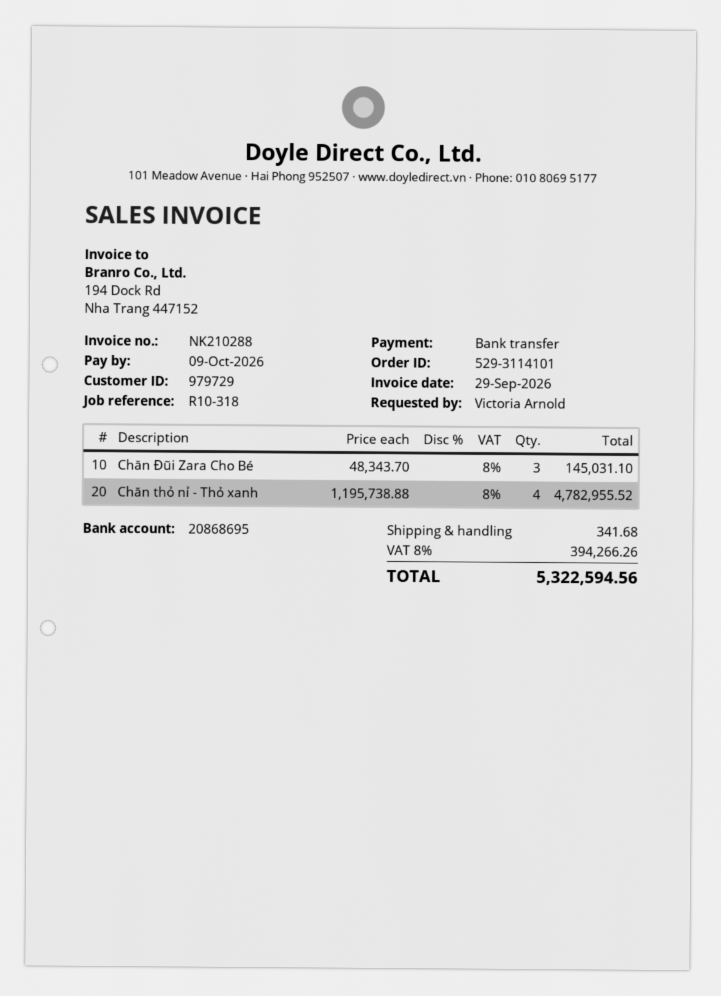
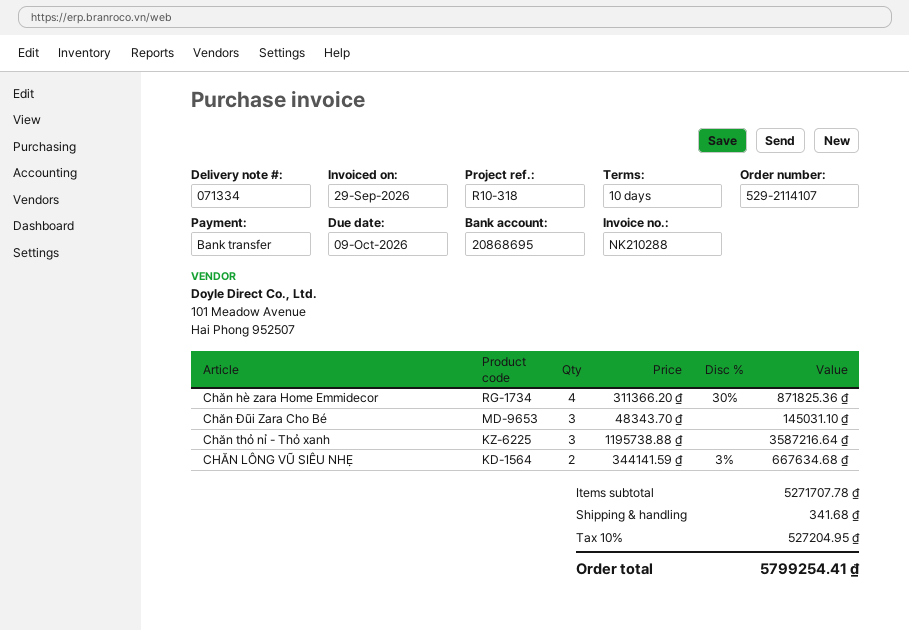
order number: 529-3114101 -> 529-2114107
Chăn thỏ nỉ - Thỏ xanh: 4 x 1195738.88 = 4782955.52 -> 3 x 1195738.88 = 3587216.64
Chăn hè zara Home Emmidecor: none -> 4 x 311366.20 - 30% = 871825.36
CHĂN LÔNG VŨ SIÊU NHẸ: none -> 2 x 344141.59 - 3% = 667634.68
tax: 8% = 394266.26 -> 10% = 527204.95
total: 5322594.56 -> 5799254.41

